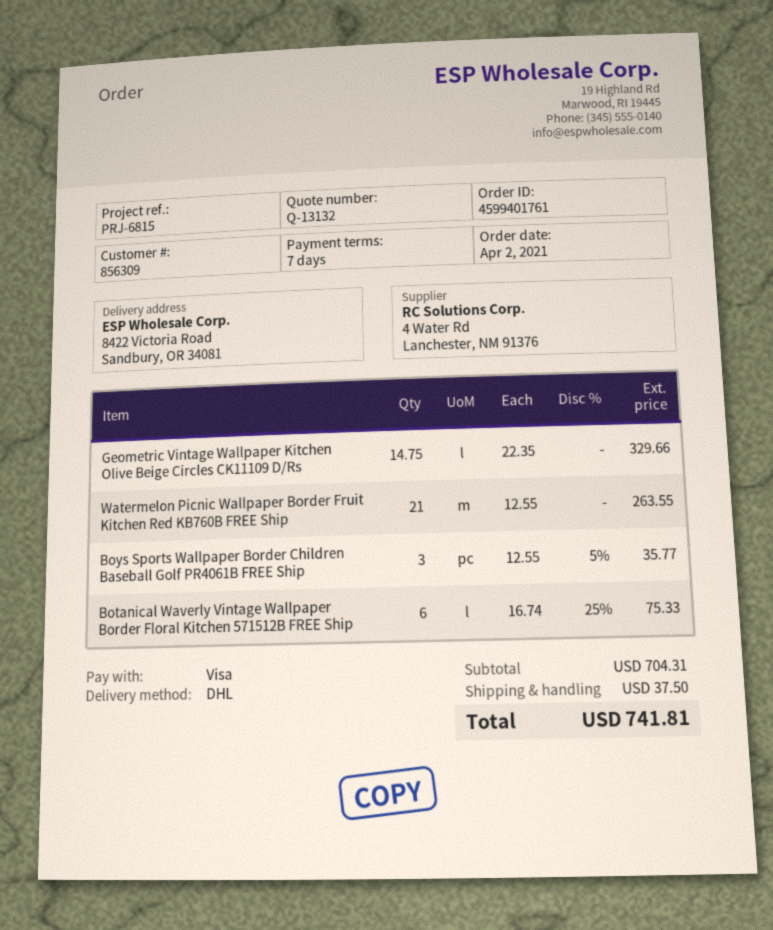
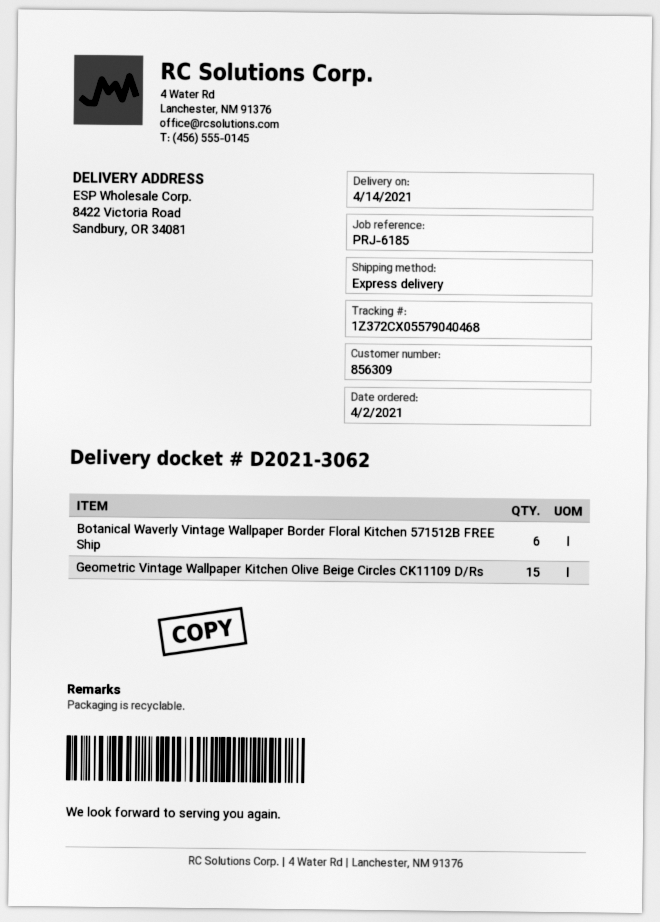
reference: PRJ-6815 -> PRJ-6185
shipping method: DHL -> express
Geometric Vintage Wallpaper Kitchen Olive Beige Circles CK11109 D/Rs: 14.75 -> 15
Watermelon Picnic Wallpaper Border Fruit Kitchen Red KB760B FREE Ship: 21 -> none
Boys Sports Wallpaper Border Children Baseball Golf PR4061B FREE Ship: 3 -> none

